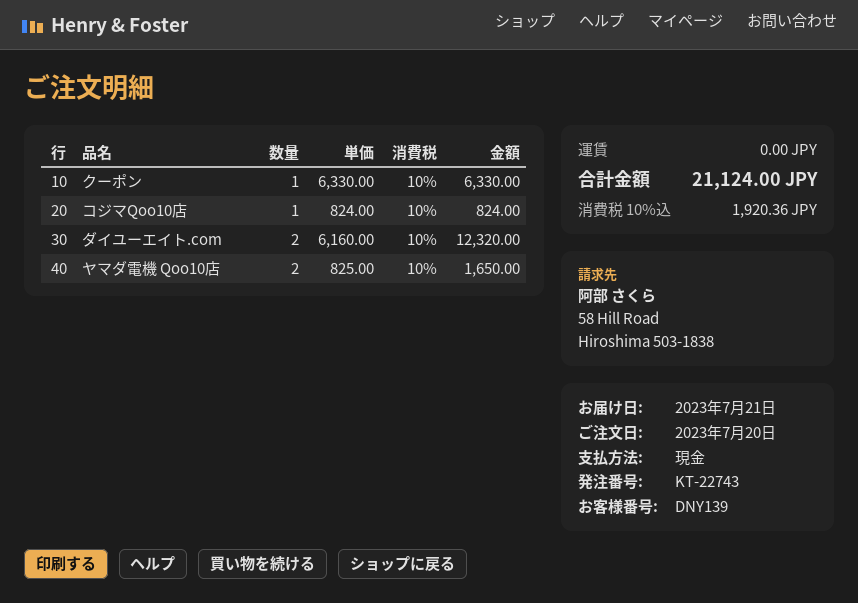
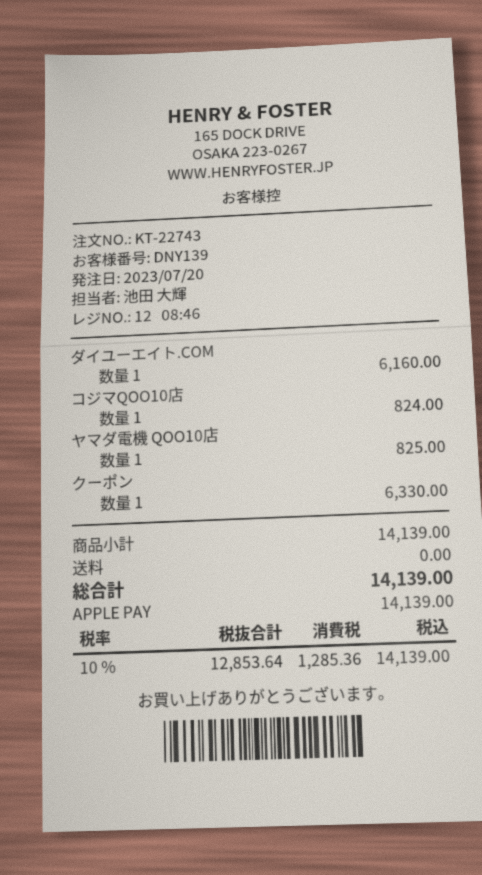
payment method: cash -> Apple Pay
ダイユーエイト.com: 2 for 12320.00 -> 1 for 6160.00
ヤマダ電機 Qoo10店: 2 for 1650.00 -> 1 for 825.00
tax: 10% = 1920.36 -> 10% = 1285.36
total: 21124.00 -> 14139.00

